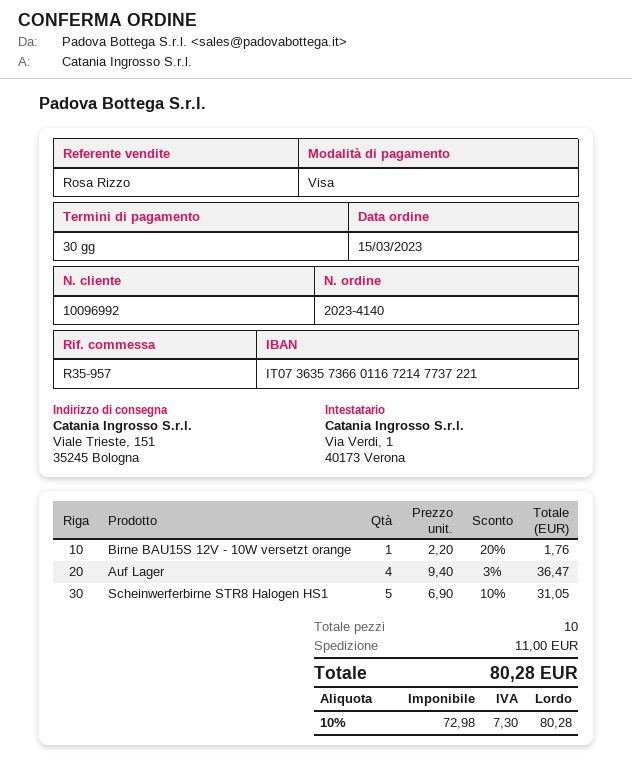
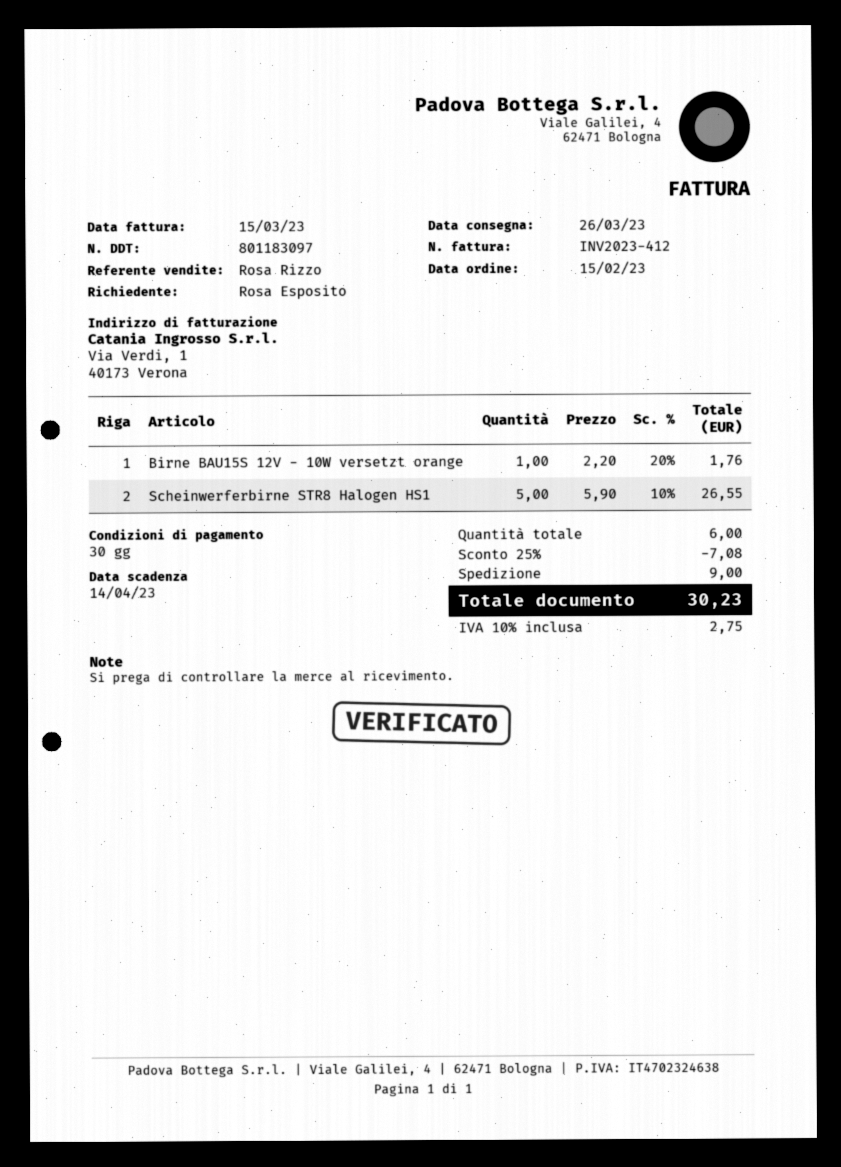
order date: 2023-03-15 -> 2023-02-15
Auf Lager: 4 x 9.40 - 3% = 36.47 -> none
Scheinwerferbirne STR8 Halogen HS1: 5 x 6.90 - 10% = 31.05 -> 5 x 5.90 - 10% = 26.55
total quantity: 10 -> 6
discount: none -> 25% = 7.08
shipping: 11.00 -> 9.00
tax: 10% = 7.30 -> 10% = 2.75
total: 80.28 -> 30.23

